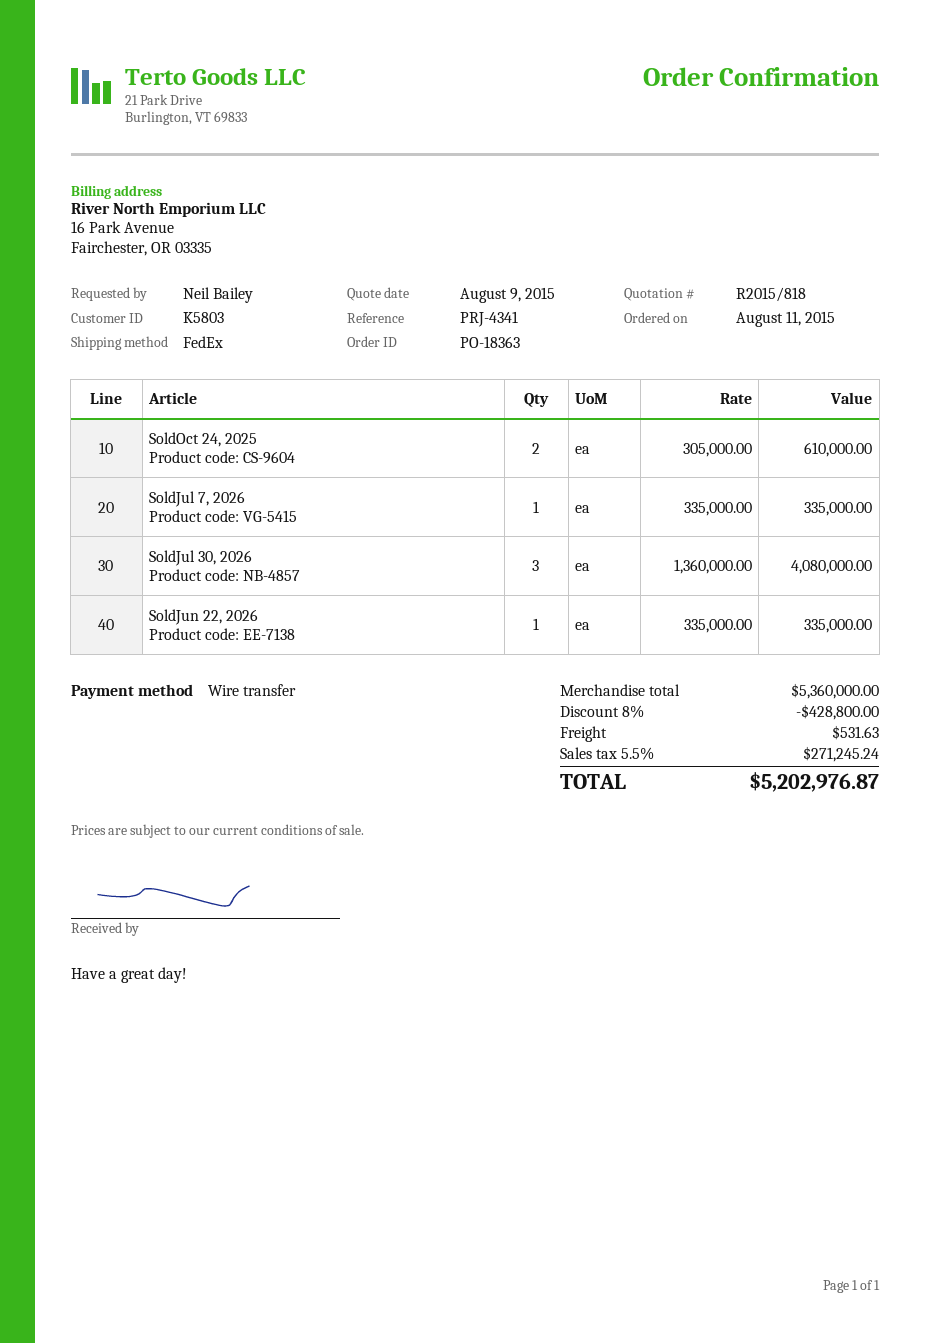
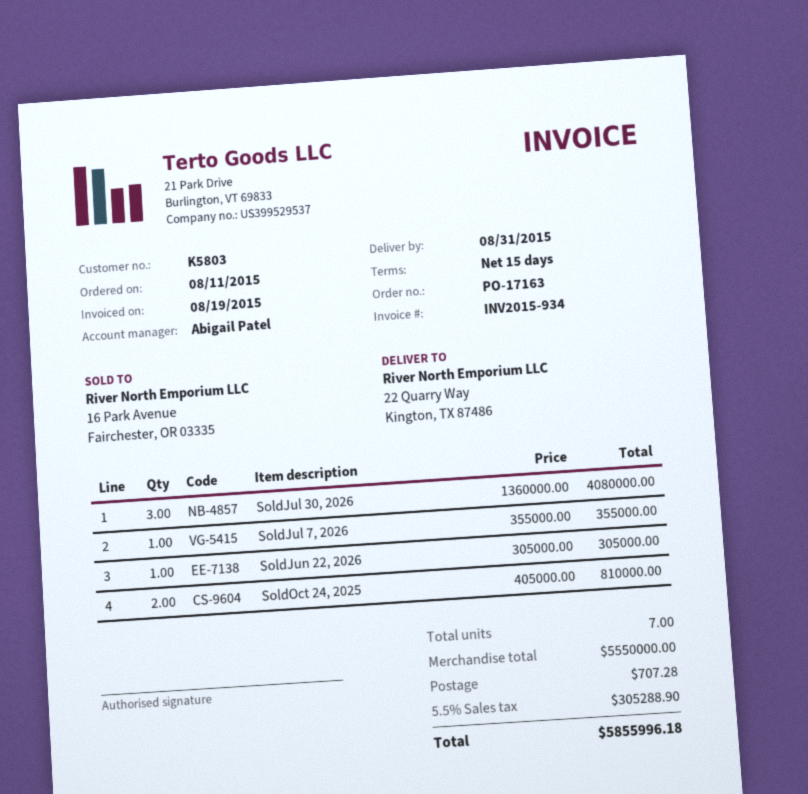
order number: PO-18363 -> PO-17163
SoldOct 24, 2025: 2 x 305000.00 = 610000.00 -> 2 x 405000.00 = 810000.00
SoldJul 7, 2026: 1 x 335000.00 = 335000.00 -> 1 x 355000.00 = 355000.00
SoldJun 22, 2026: 1 x 335000.00 = 335000.00 -> 1 x 305000.00 = 305000.00
subtotal: 5360000.00 -> 5550000.00
discount: 8% = 428800.00 -> none
shipping: 531.63 -> 707.28
tax: 5.5% = 271245.24 -> 5.5% = 305288.90
total: 5202976.87 -> 5855996.18

